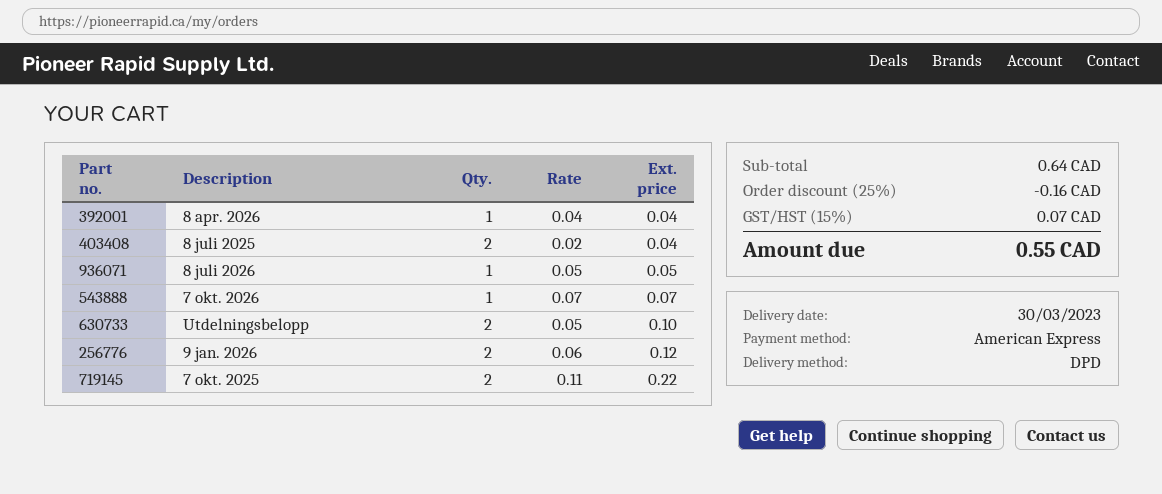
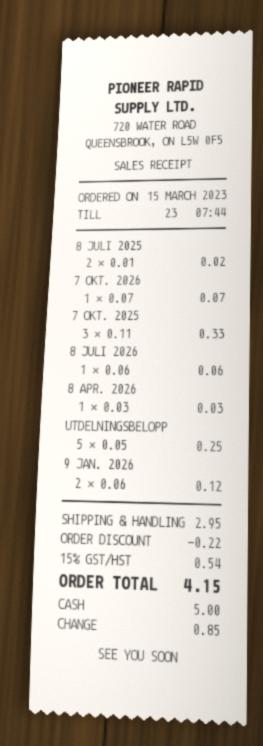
payment method: American Express -> cash
8 apr. 2026: 1 x 0.04 = 0.04 -> 1 x 0.03 = 0.03
8 juli 2025: 2 x 0.02 = 0.04 -> 2 x 0.01 = 0.02
8 juli 2026: 1 x 0.05 = 0.05 -> 1 x 0.06 = 0.06
Utdelningsbelopp: 2 x 0.05 = 0.10 -> 5 x 0.05 = 0.25
7 okt. 2025: 2 x 0.11 = 0.22 -> 3 x 0.11 = 0.33
discount: 0.16 -> 0.22
shipping: none -> 2.95
tax: 15% = 0.07 -> 15% = 0.54
total: 0.55 -> 4.15

